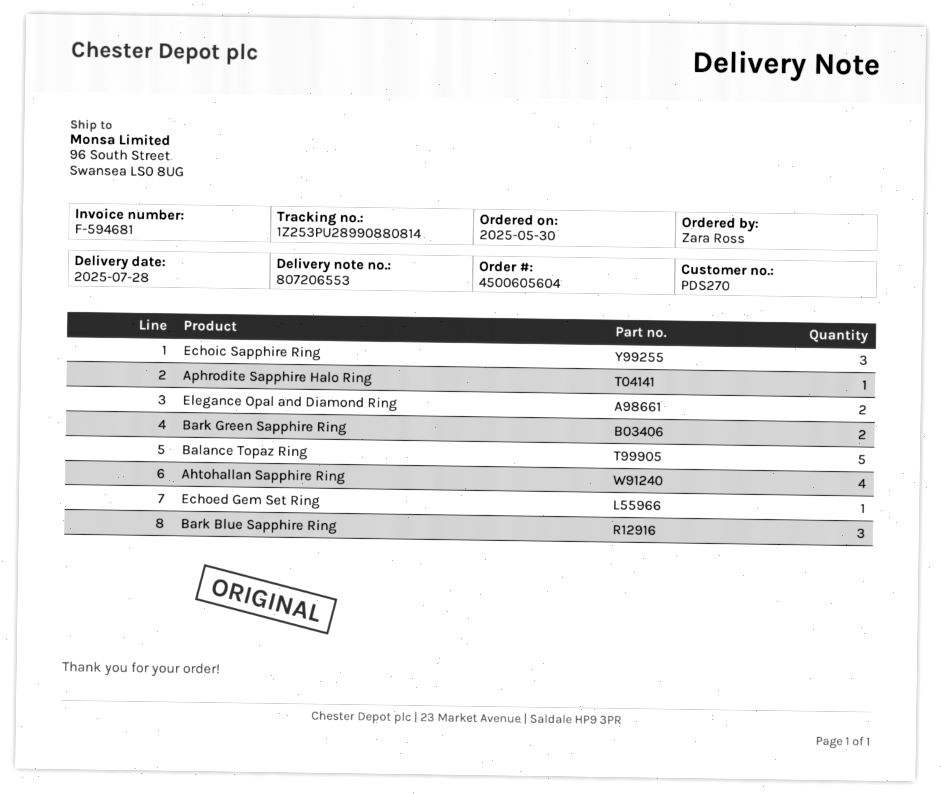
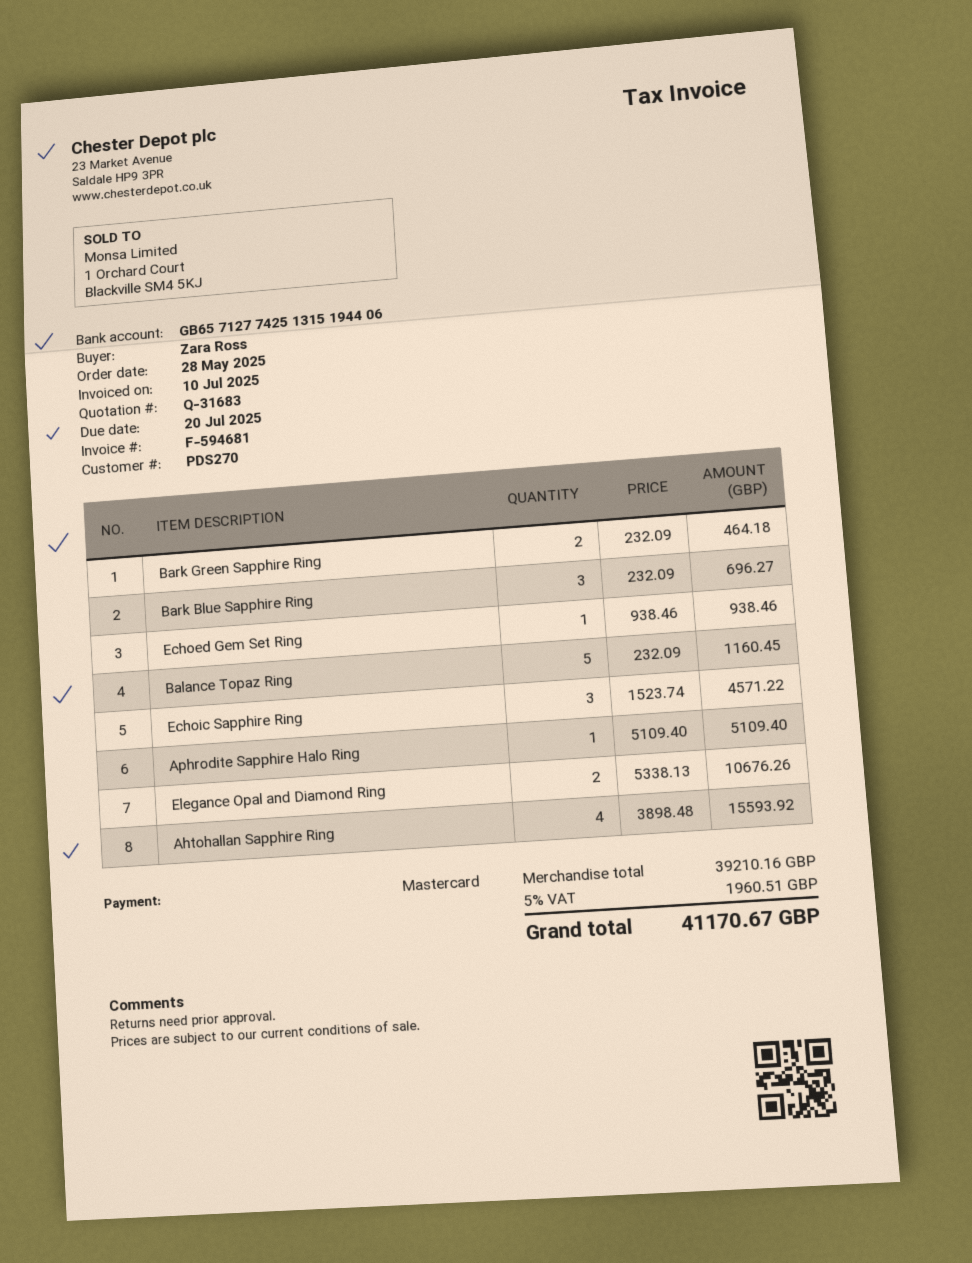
order date: 2025-05-30 -> 2025-05-28

